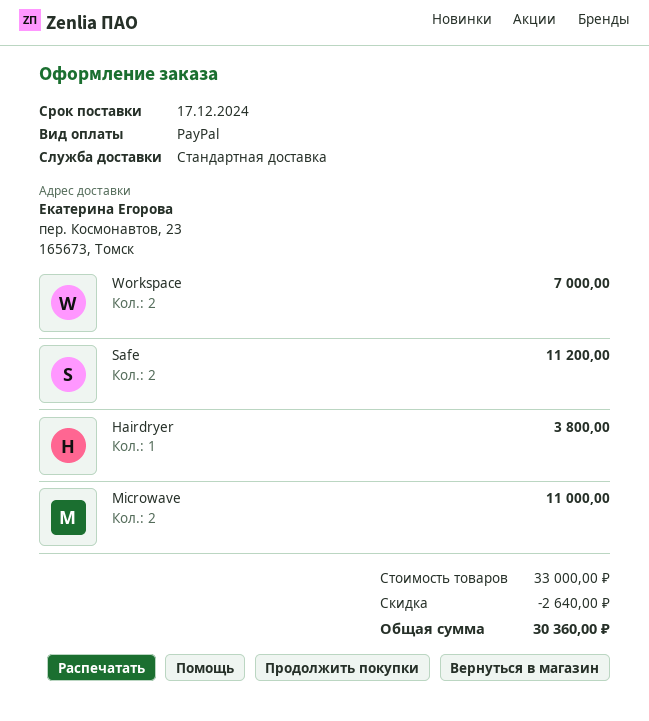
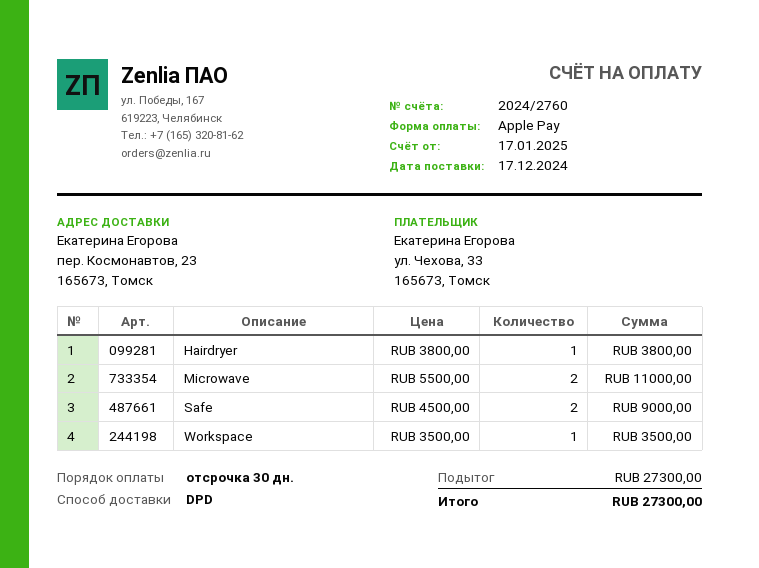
payment method: PayPal -> Apple Pay
shipping method: standard -> DPD
Workspace: 2 for 7000.00 -> 1 for 3500.00
Safe: 2 for 11200.00 -> 2 for 9000.00
subtotal: 33000.00 -> 27300.00
discount: 2640.00 -> none
total: 30360.00 -> 27300.00

